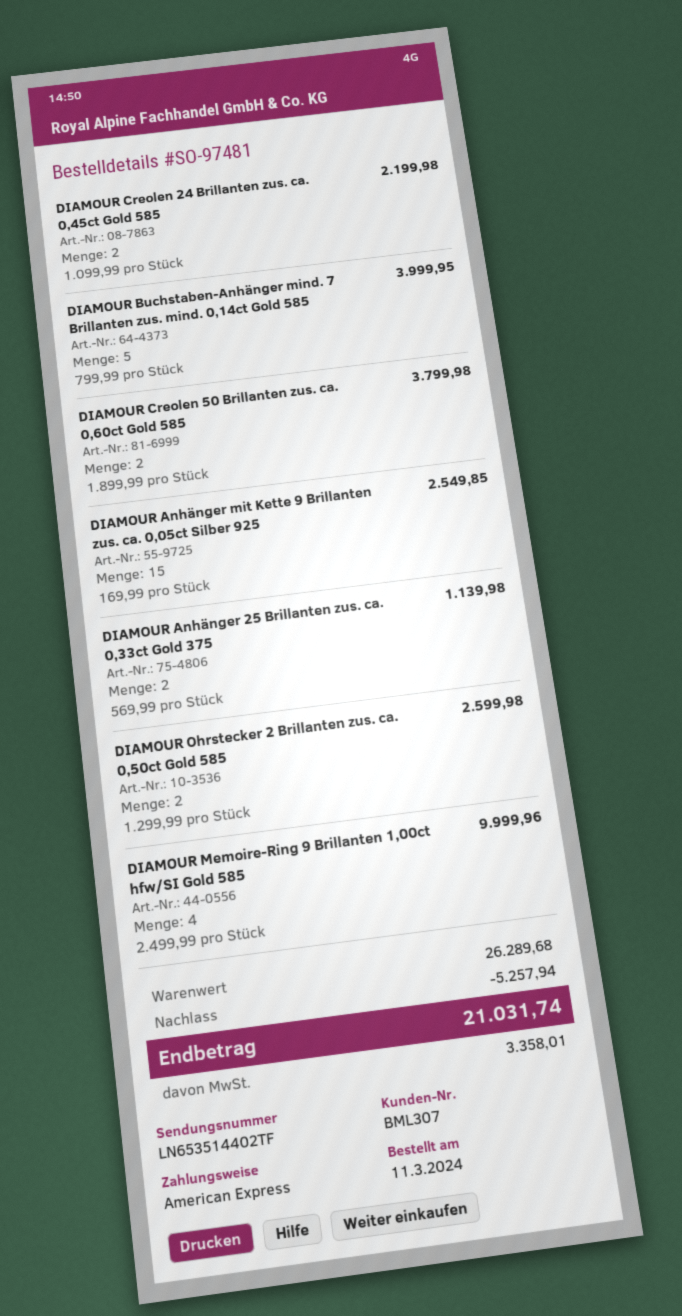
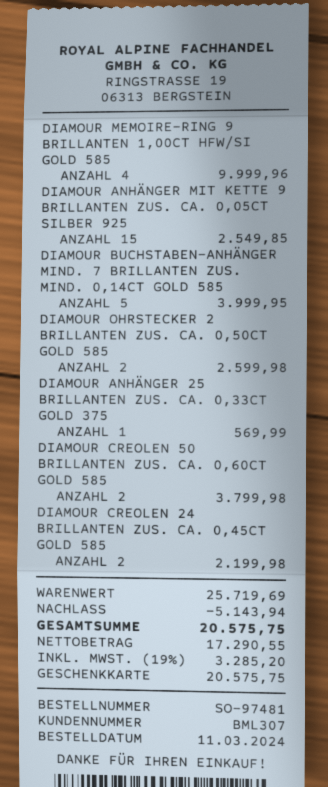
payment method: American Express -> gift card
DIAMOUR Anhänger 25 Brillanten zus. ca. 0,33ct Gold 375: 2 for 1139.98 -> 1 for 569.99
subtotal: 26289.68 -> 25719.69
discount: 5257.94 -> 5143.94
tax: 3358.01 -> 3285.20
total: 21031.74 -> 20575.75

